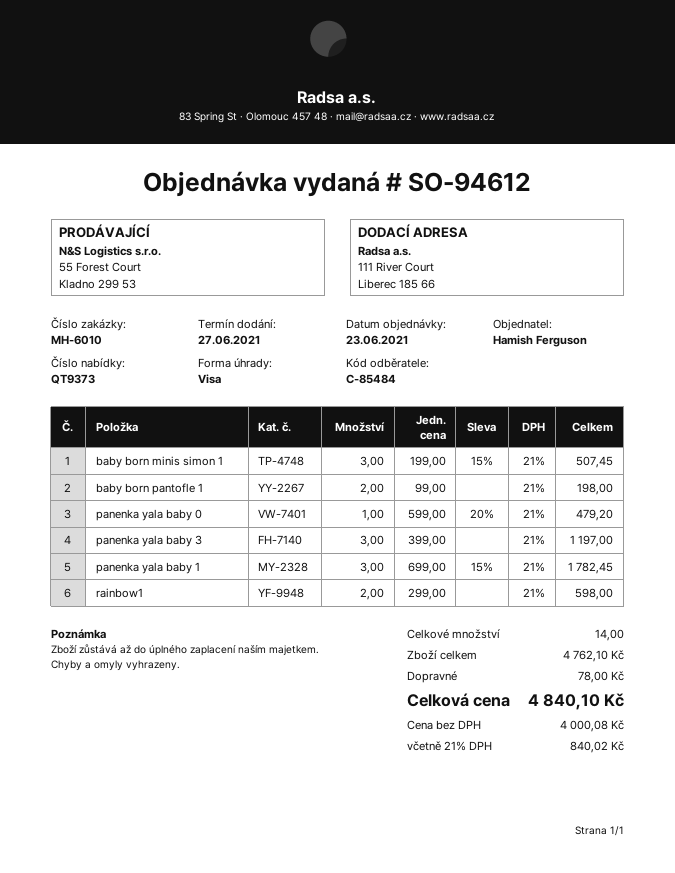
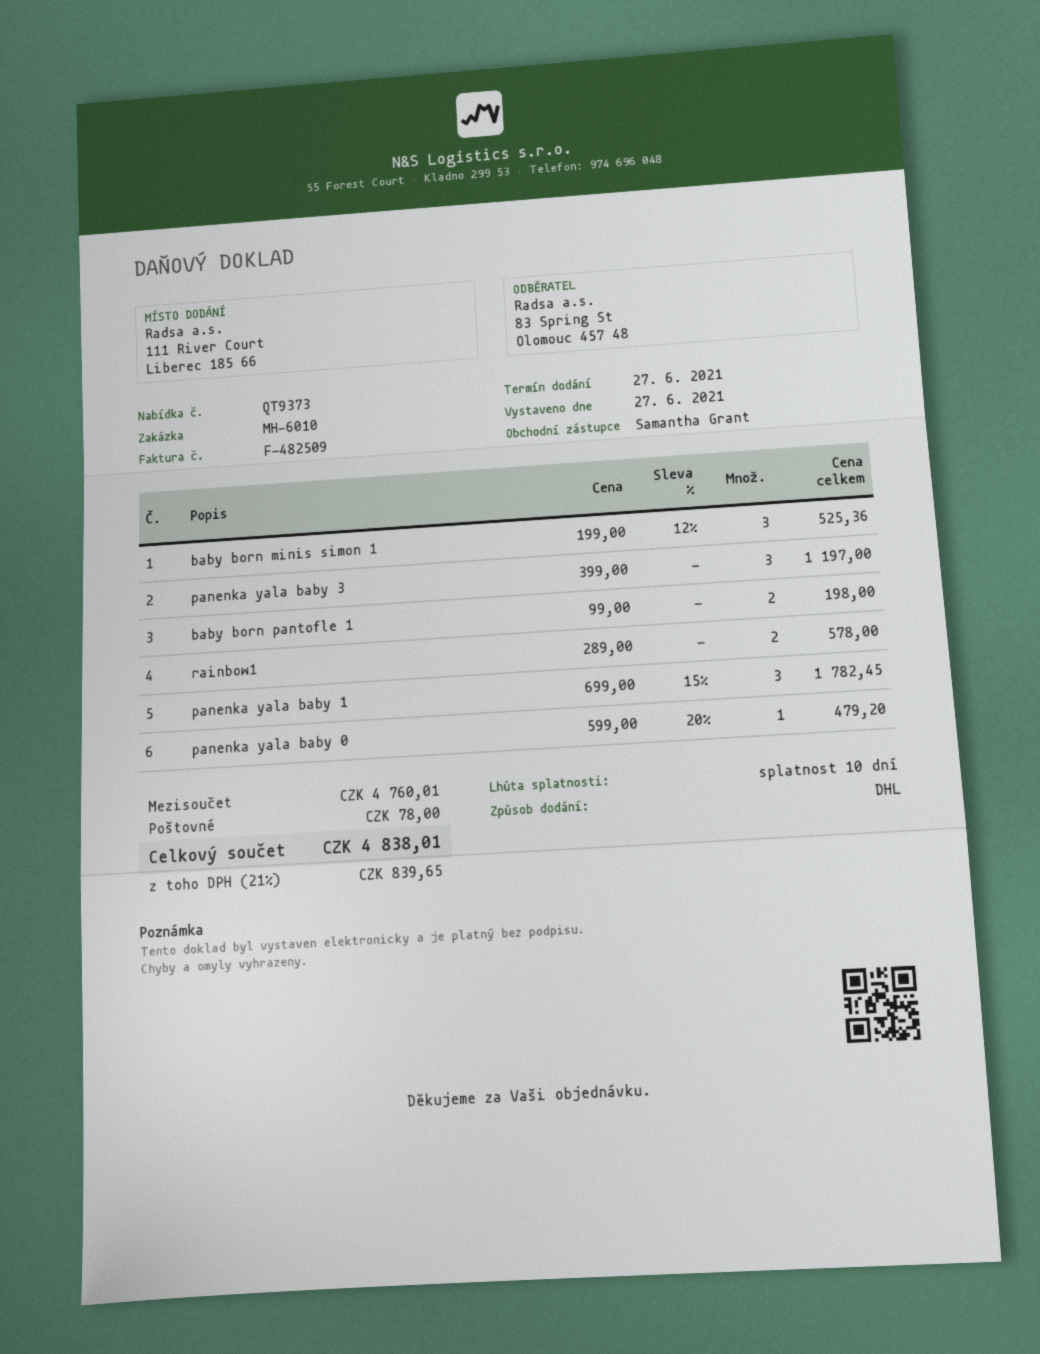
baby born minis simon 1: 3 x 199.00 - 15% = 507.45 -> 3 x 199.00 - 12% = 525.36
rainbow1: 2 x 299.00 = 598.00 -> 2 x 289.00 = 578.00
subtotal: 4762.10 -> 4760.01
tax: 21% = 840.02 -> 21% = 839.65
total: 4840.10 -> 4838.01

